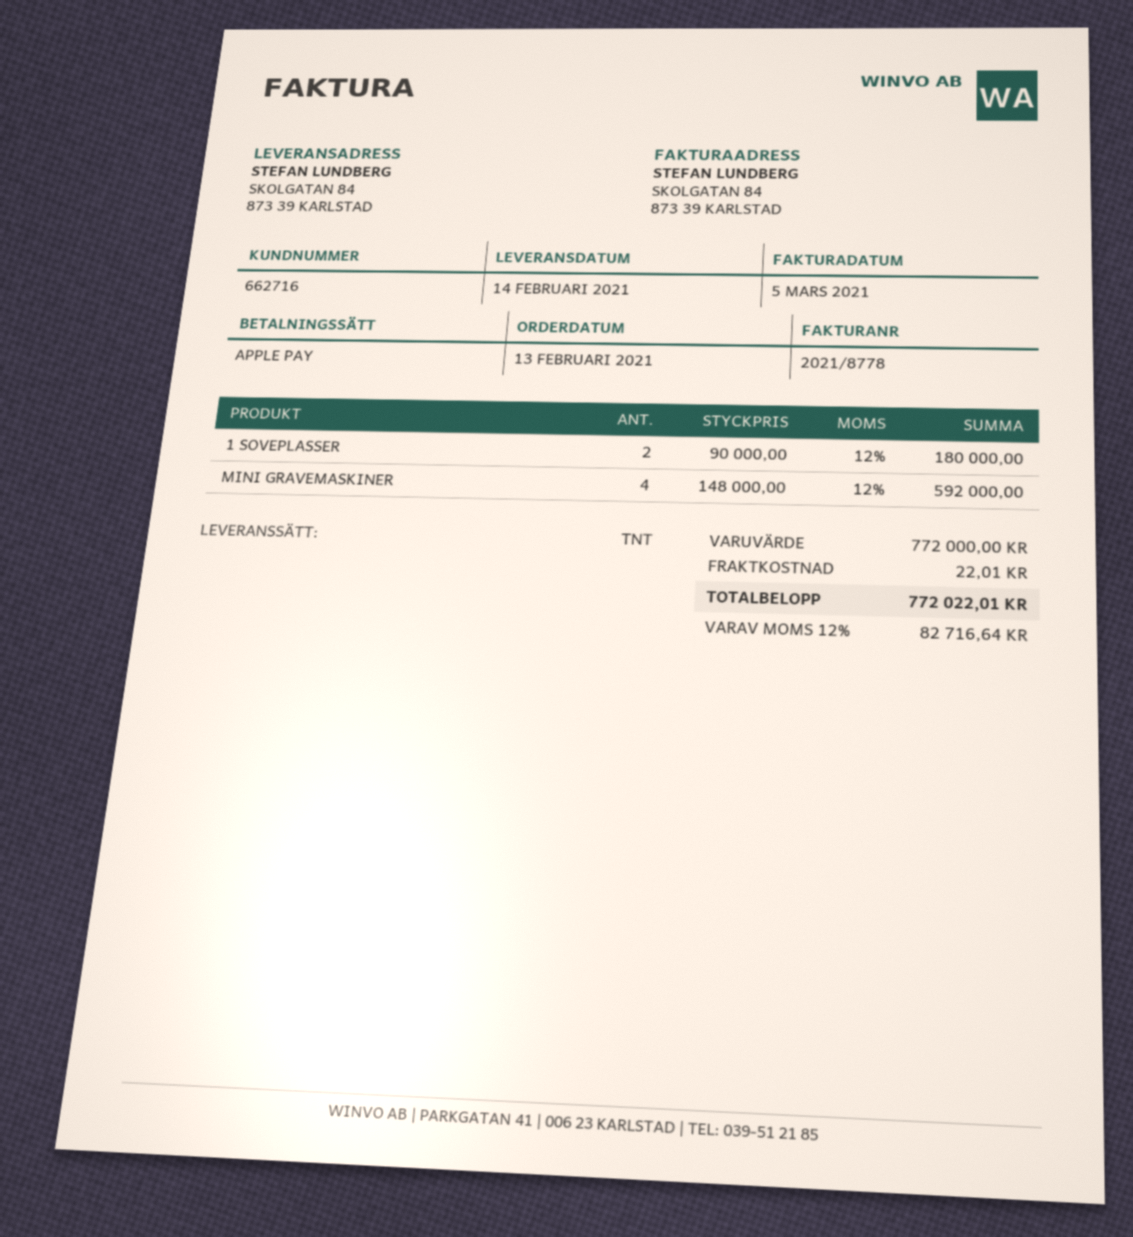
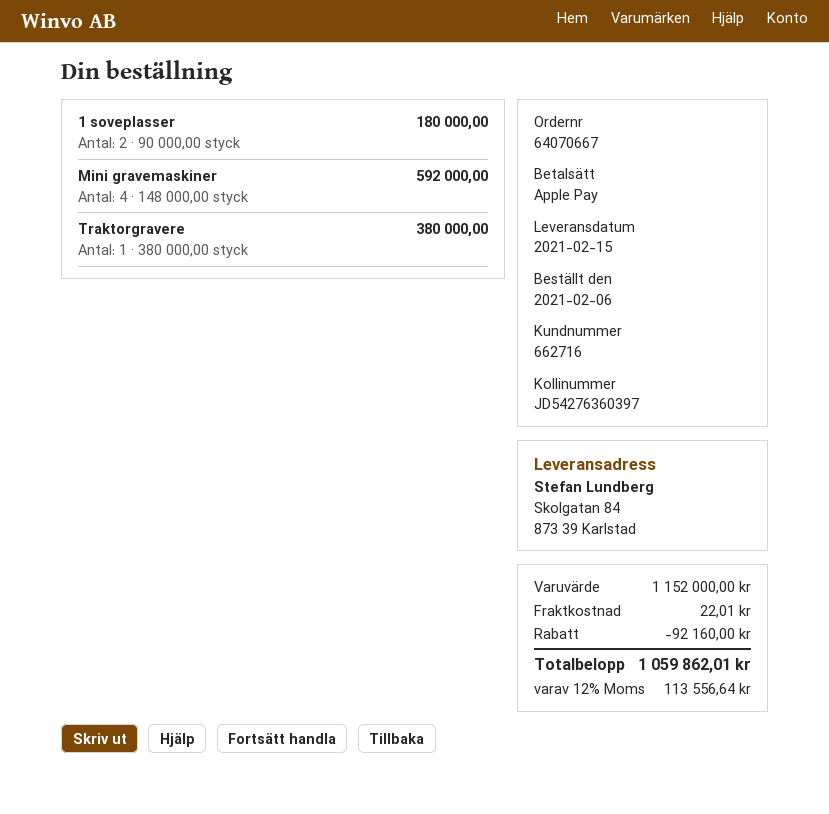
order date: 2021-02-13 -> 2021-02-06
delivery date: 2021-02-14 -> 2021-02-15
Traktorgravere: none -> 1 x 380000.00 = 380000.00
subtotal: 772000.00 -> 1152000.00
discount: none -> 92160.00
tax: 12% = 82716.64 -> 12% = 113556.64
total: 772022.01 -> 1059862.01

